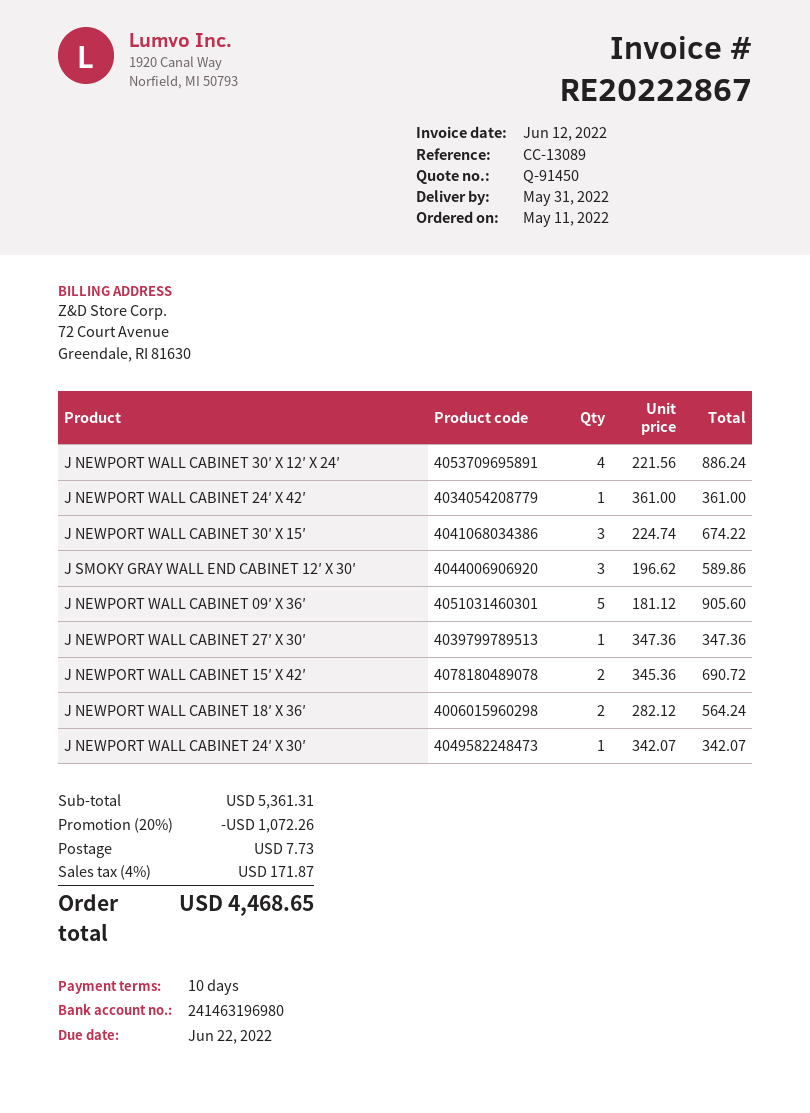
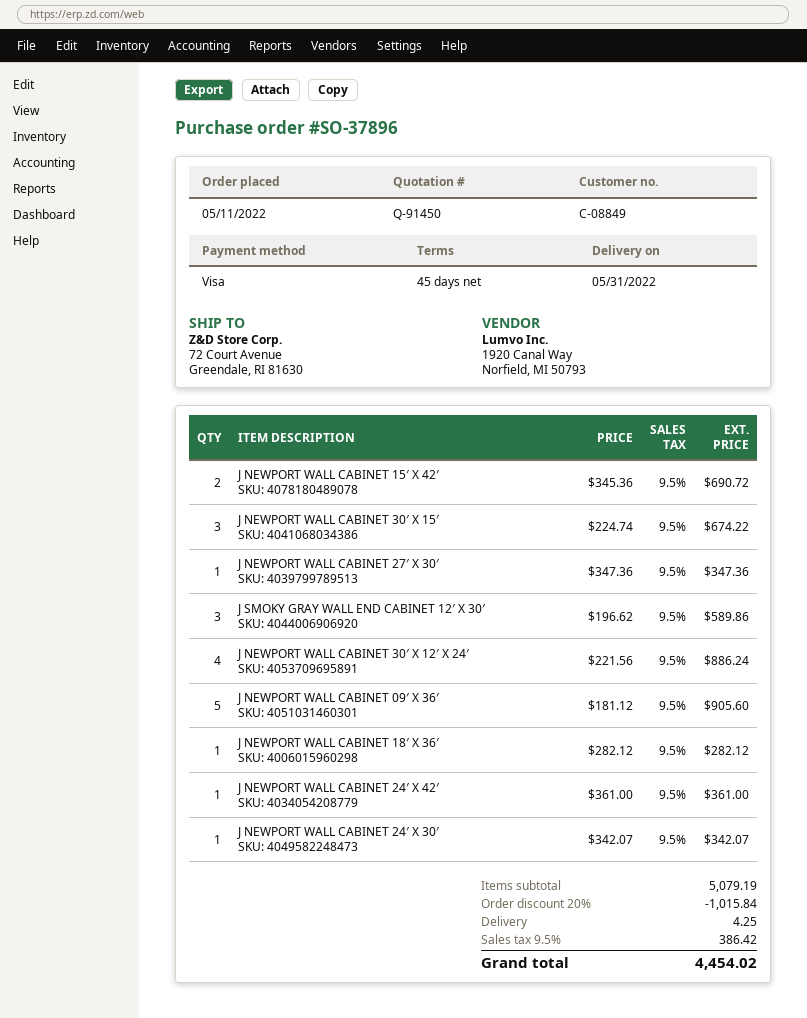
payment terms: 10 days -> 45 days
J NEWPORT WALL CABINET 18′ X 36′: 2 x 282.12 = 564.24 -> 1 x 282.12 = 282.12
subtotal: 5361.31 -> 5079.19
discount: 20% = 1072.26 -> 20% = 1015.84
shipping: 7.73 -> 4.25
tax: 4% = 171.87 -> 9.5% = 386.42
total: 4468.65 -> 4454.02

